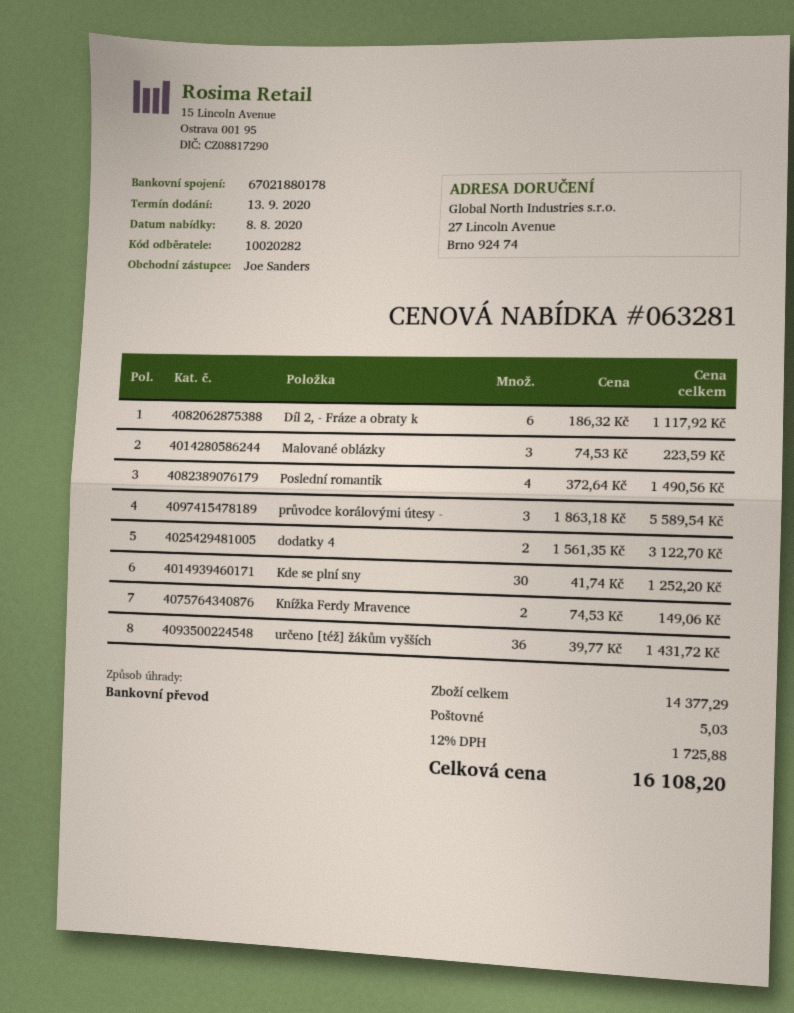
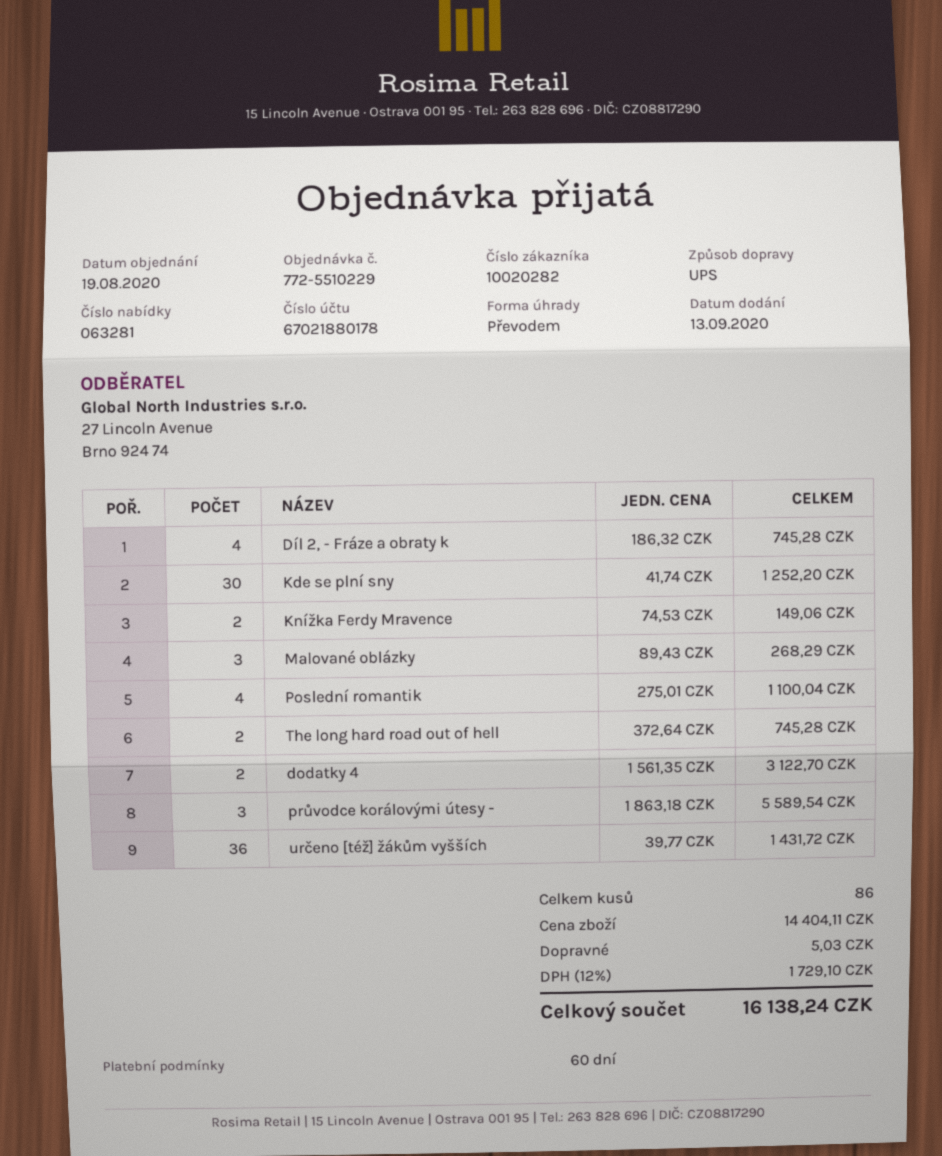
Díl 2, - Fráze a obraty k: 6 x 186.32 = 1117.92 -> 4 x 186.32 = 745.28
Malované oblázky: 3 x 74.53 = 223.59 -> 3 x 89.43 = 268.29
Poslední romantik: 4 x 372.64 = 1490.56 -> 4 x 275.01 = 1100.04
The long hard road out of hell: none -> 2 x 372.64 = 745.28
subtotal: 14377.29 -> 14404.11
tax: 12% = 1725.88 -> 12% = 1729.10
total: 16108.20 -> 16138.24

